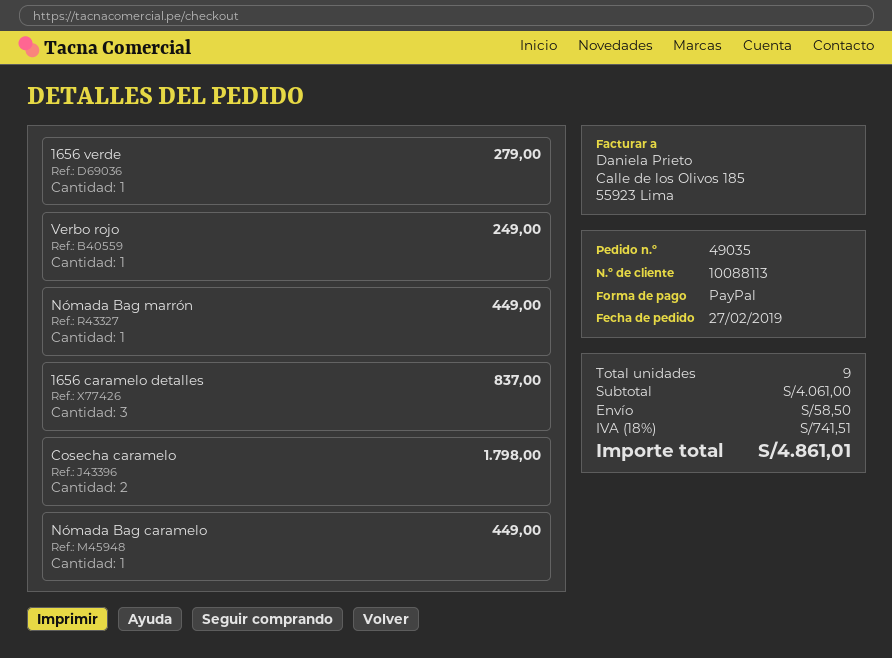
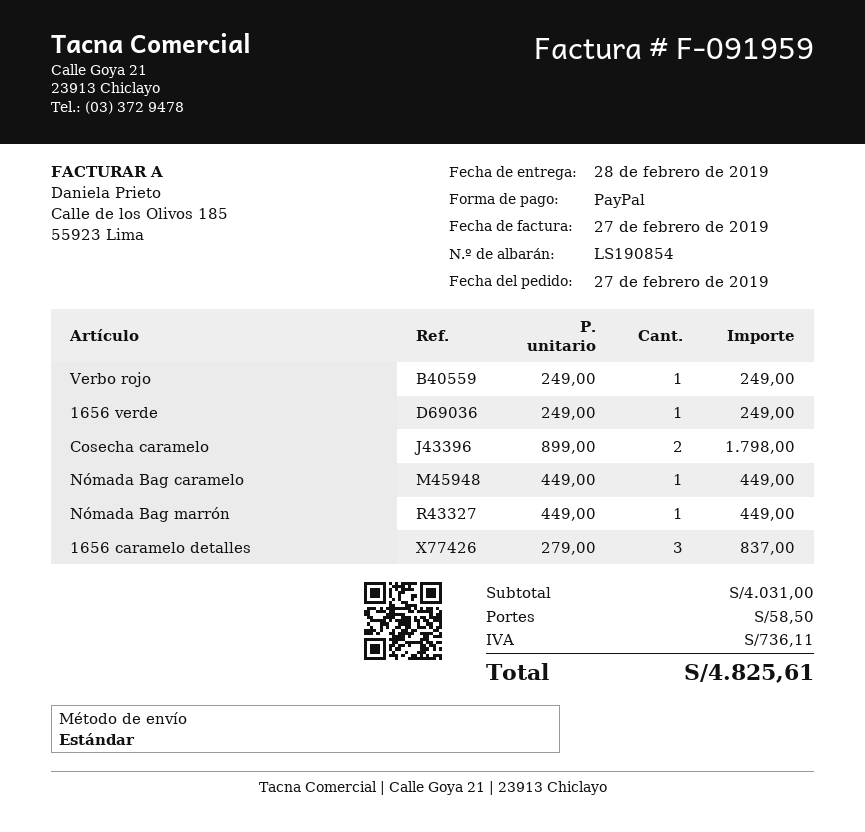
1656 verde: 1 for 279.00 -> 1 for 249.00
subtotal: 4061.00 -> 4031.00
tax: 741.51 -> 736.11
total: 4861.01 -> 4825.61

